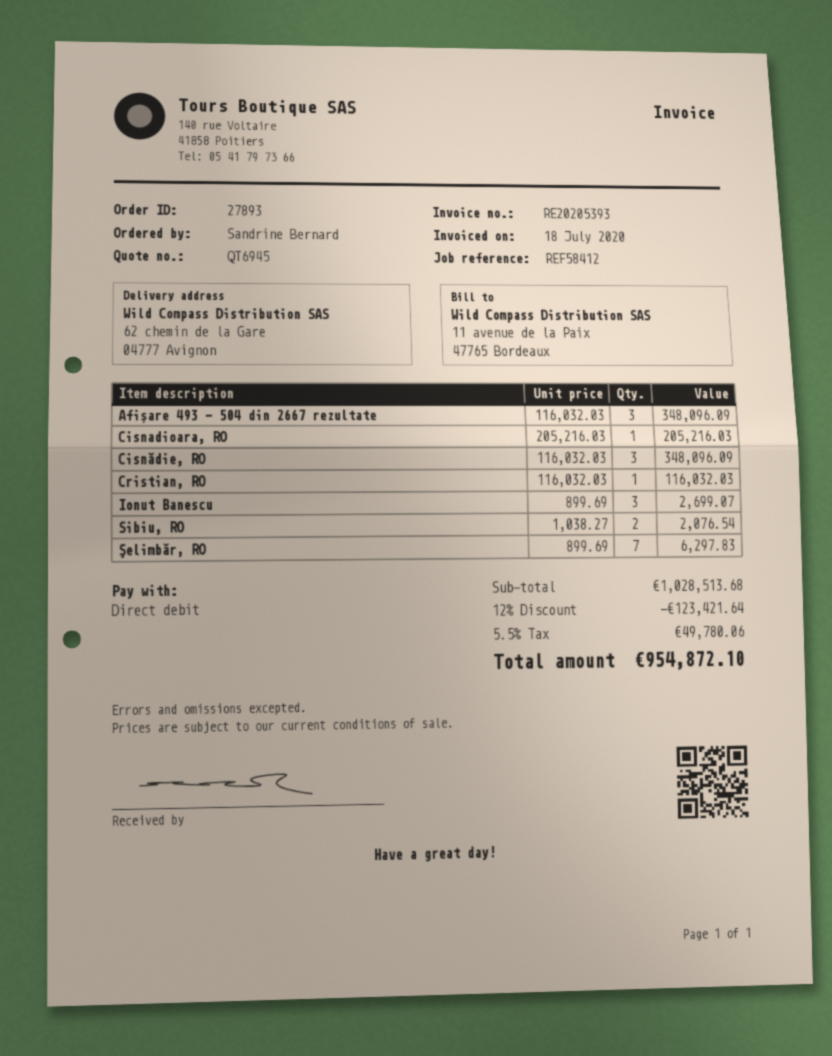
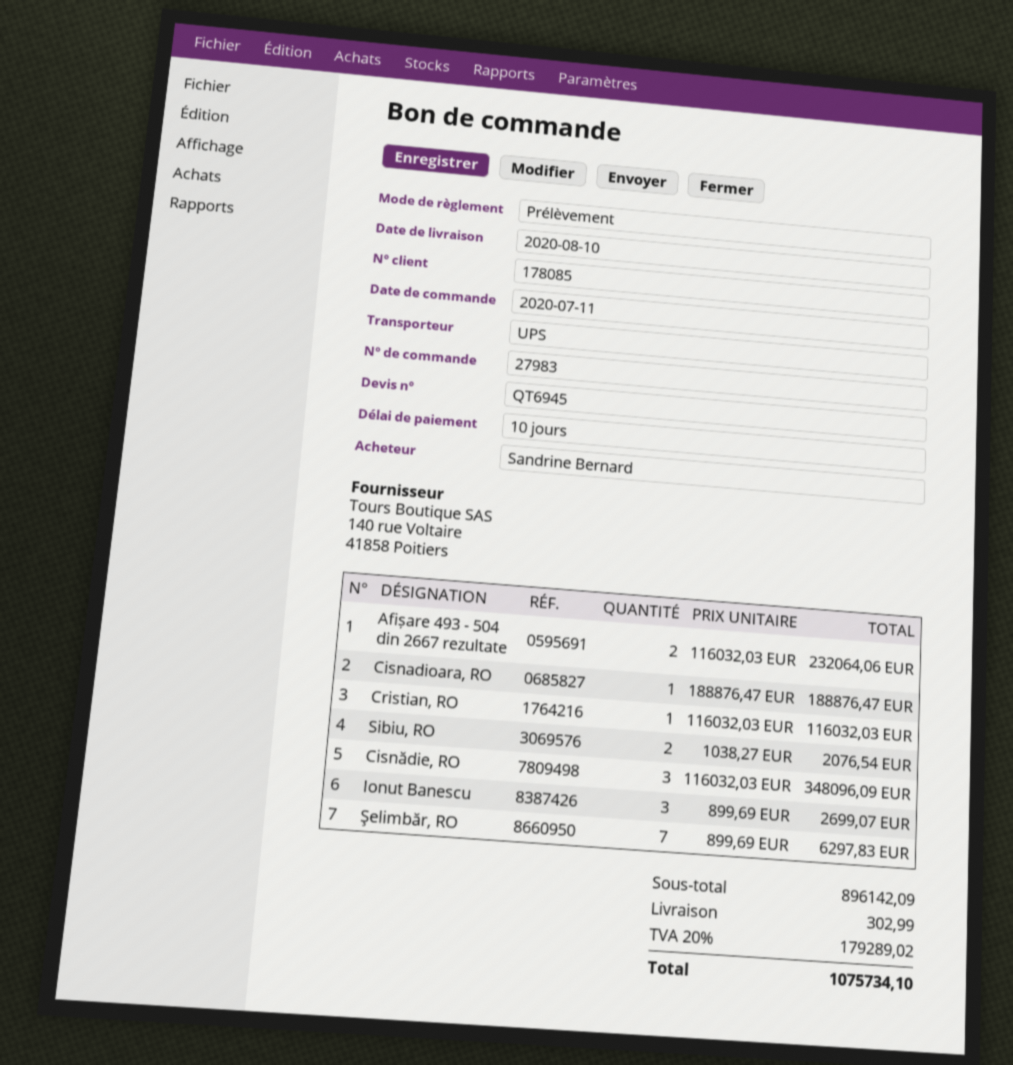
order number: 27893 -> 27983
Afișare 493 - 504 din 2667 rezultate: 3 x 116032.03 = 348096.09 -> 2 x 116032.03 = 232064.06
Cisnadioara, RO: 1 x 205216.03 = 205216.03 -> 1 x 188876.47 = 188876.47
subtotal: 1028513.68 -> 896142.09
discount: 12% = 123421.64 -> none
shipping: none -> 302.99
tax: 5.5% = 49780.06 -> 20% = 179289.02
total: 954872.10 -> 1075734.10

